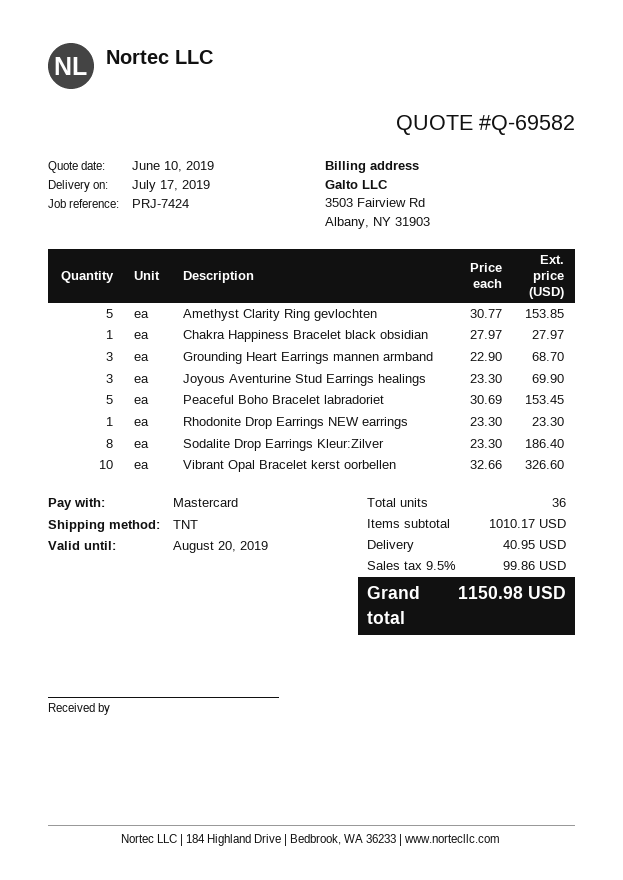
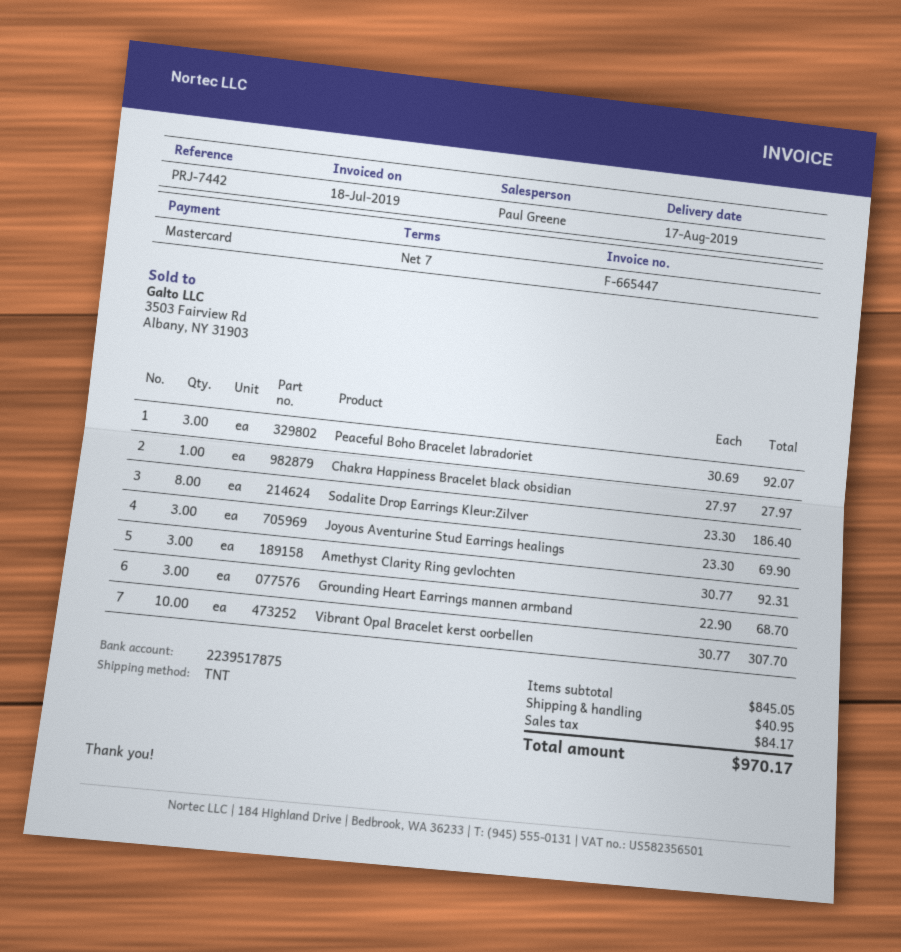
delivery date: 2019-07-17 -> 2019-08-17
reference: PRJ-7424 -> PRJ-7442
Amethyst Clarity Ring gevlochten: 5 x 30.77 = 153.85 -> 3 x 30.77 = 92.31
Peaceful Boho Bracelet labradoriet: 5 x 30.69 = 153.45 -> 3 x 30.69 = 92.07
Rhodonite Drop Earrings NEW earrings: 1 x 23.30 = 23.30 -> none
Vibrant Opal Bracelet kerst oorbellen: 10 x 32.66 = 326.60 -> 10 x 30.77 = 307.70
subtotal: 1010.17 -> 845.05
tax: 99.86 -> 84.17
total: 1150.98 -> 970.17

